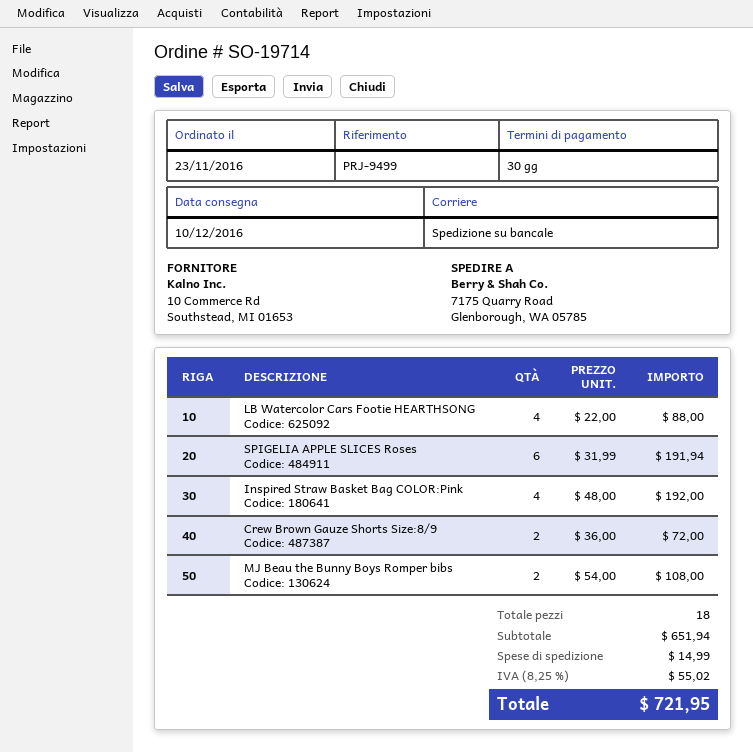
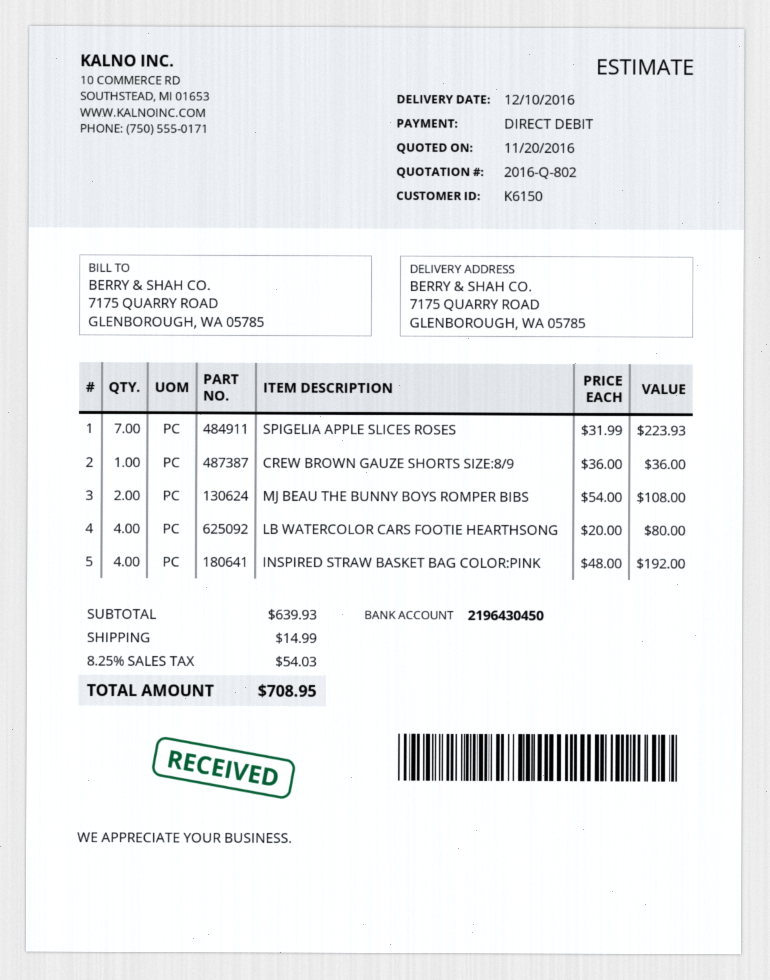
LB Watercolor Cars Footie HEARTHSONG: 4 x 22.00 = 88.00 -> 4 x 20.00 = 80.00
SPIGELIA APPLE SLICES Roses: 6 x 31.99 = 191.94 -> 7 x 31.99 = 223.93
Crew Brown Gauze Shorts Size:8/9: 2 x 36.00 = 72.00 -> 1 x 36.00 = 36.00
subtotal: 651.94 -> 639.93
tax: 8.25% = 55.02 -> 8.25% = 54.03
total: 721.95 -> 708.95

